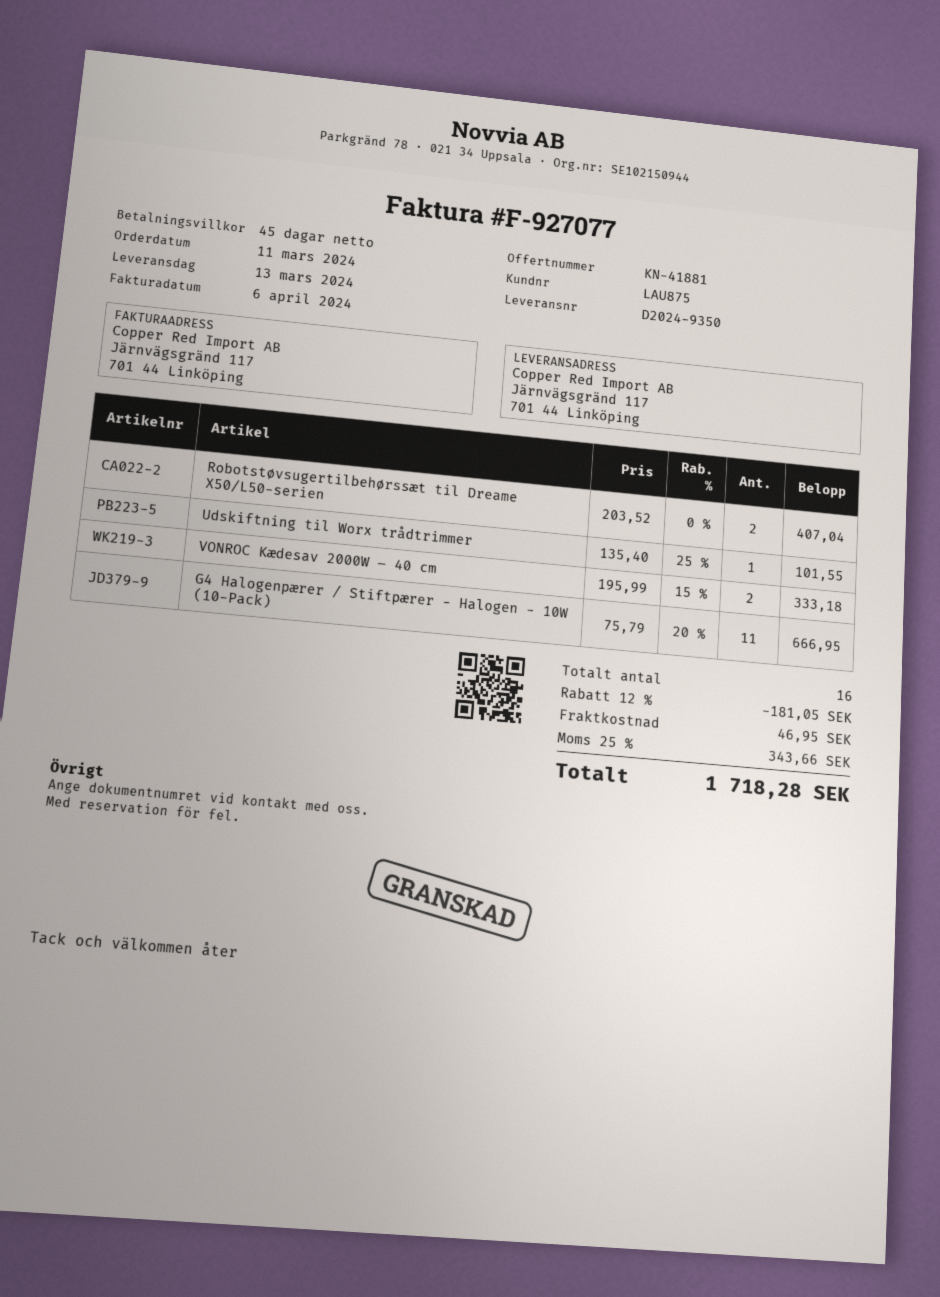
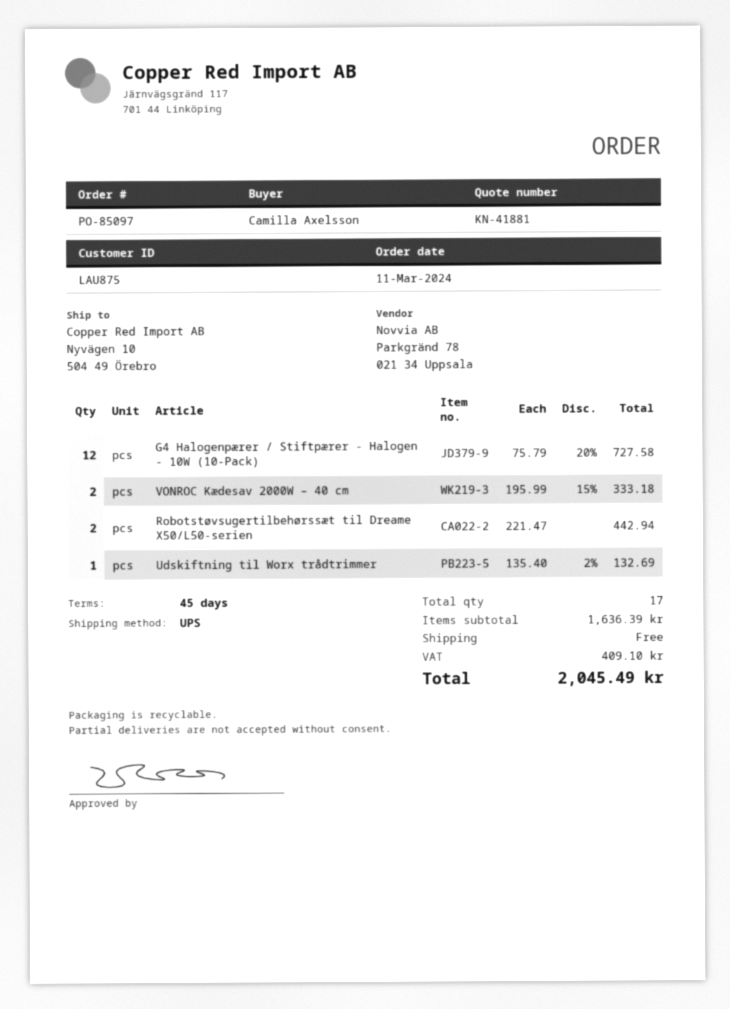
ship to: Järnvägsgränd 117, 701 44 Linköping -> Nyvägen 10, 504 49 Örebro
Robotstøvsugertilbehørssæt til Dreame X50/L50-serien: 2 x 203.52 = 407.04 -> 2 x 221.47 = 442.94
Udskiftning til Worx trådtrimmer: 1 x 135.40 - 25% = 101.55 -> 1 x 135.40 - 2% = 132.69
G4 Halogenpærer / Stiftpærer - Halogen - 10W (10-Pack): 11 x 75.79 - 20% = 666.95 -> 12 x 75.79 - 20% = 727.58
total quantity: 16 -> 17
discount: 12% = 181.05 -> none
shipping: 46.95 -> 0.00
tax: 343.66 -> 409.10
total: 1718.28 -> 2045.49

